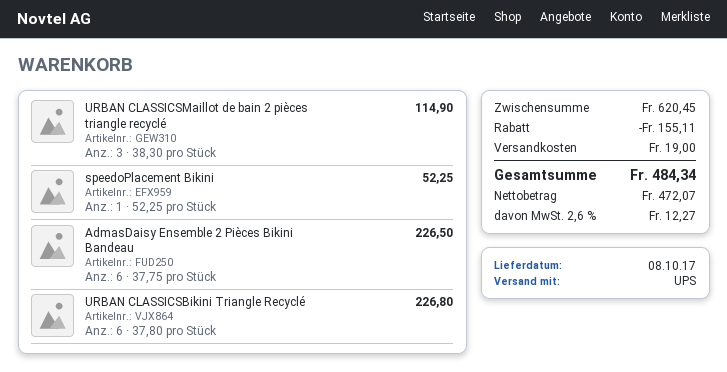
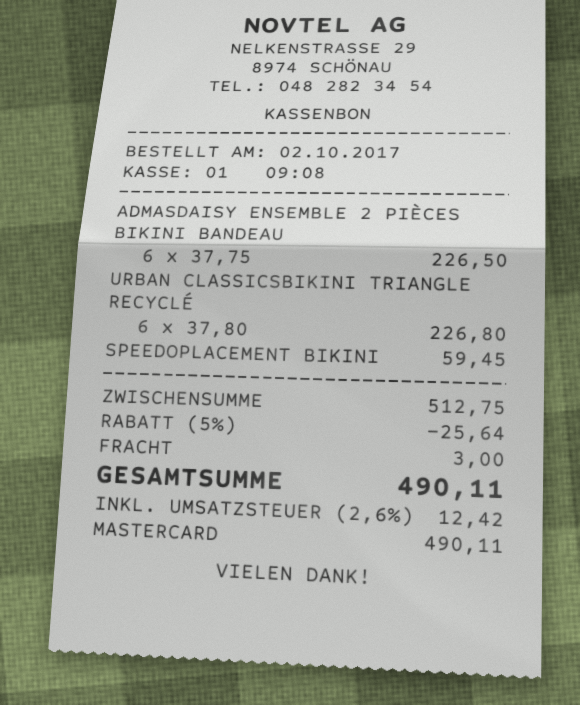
URBAN CLASSICSMaillot de bain 2 pièces triangle recyclé: 3 x 38.30 = 114.90 -> none
speedoPlacement Bikini: 1 x 52.25 = 52.25 -> 1 x 59.45 = 59.45
subtotal: 620.45 -> 512.75
discount: 155.11 -> 25.64
shipping: 19.00 -> 3.00
tax: 2.6% = 12.27 -> 2.6% = 12.42
total: 484.34 -> 490.11

